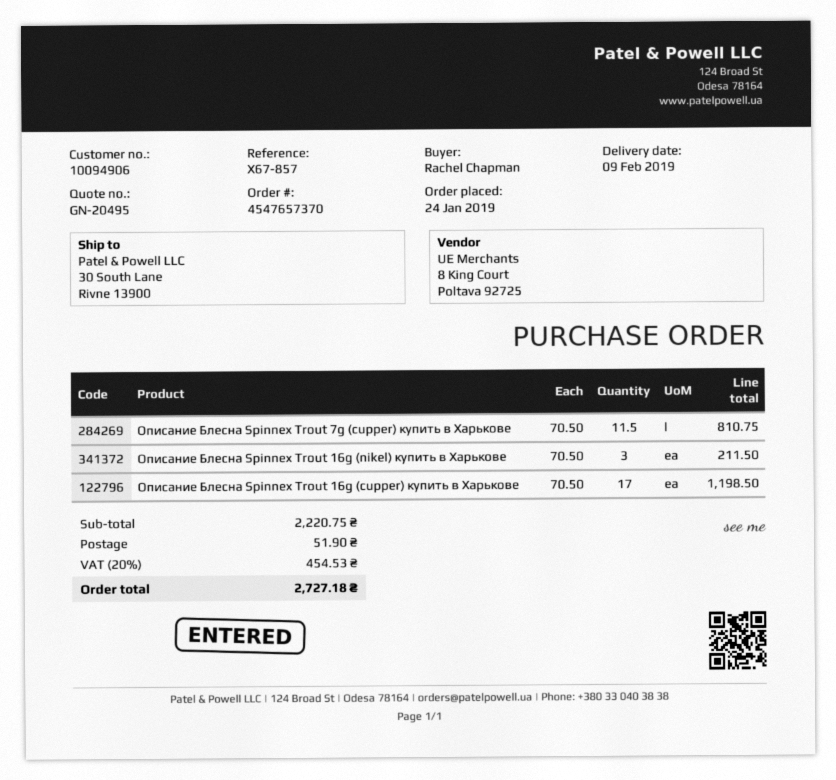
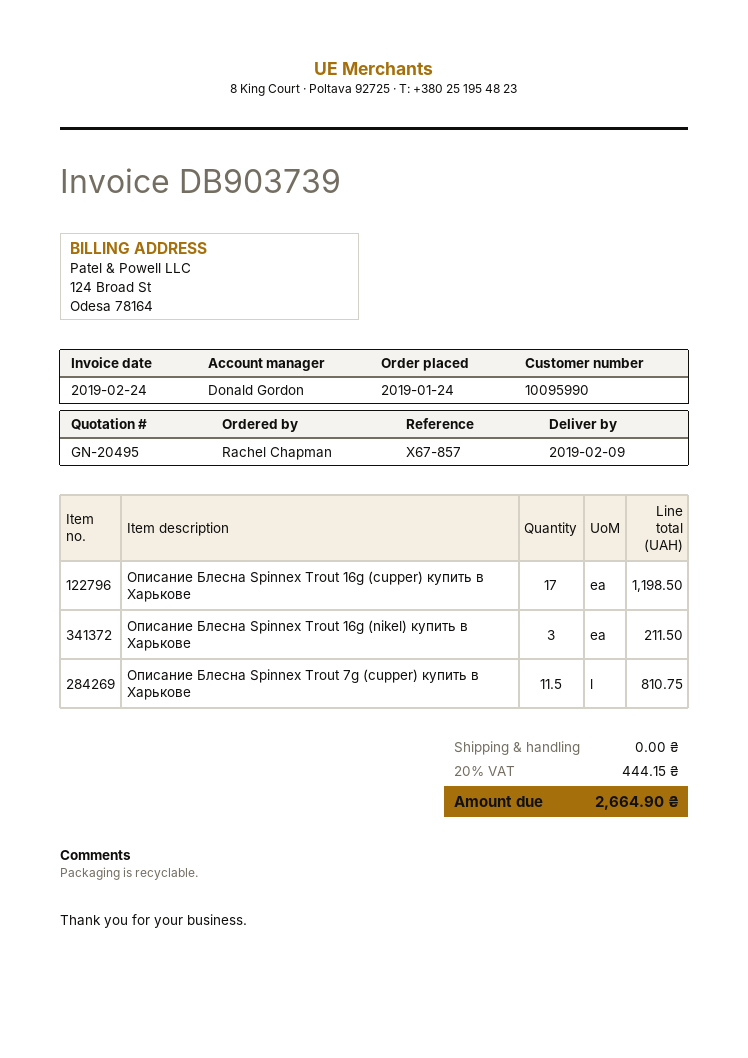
customer number: 10094906 -> 10095990
shipping: 51.90 -> 0.00
tax: 20% = 454.53 -> 20% = 444.15
total: 2727.18 -> 2664.90

